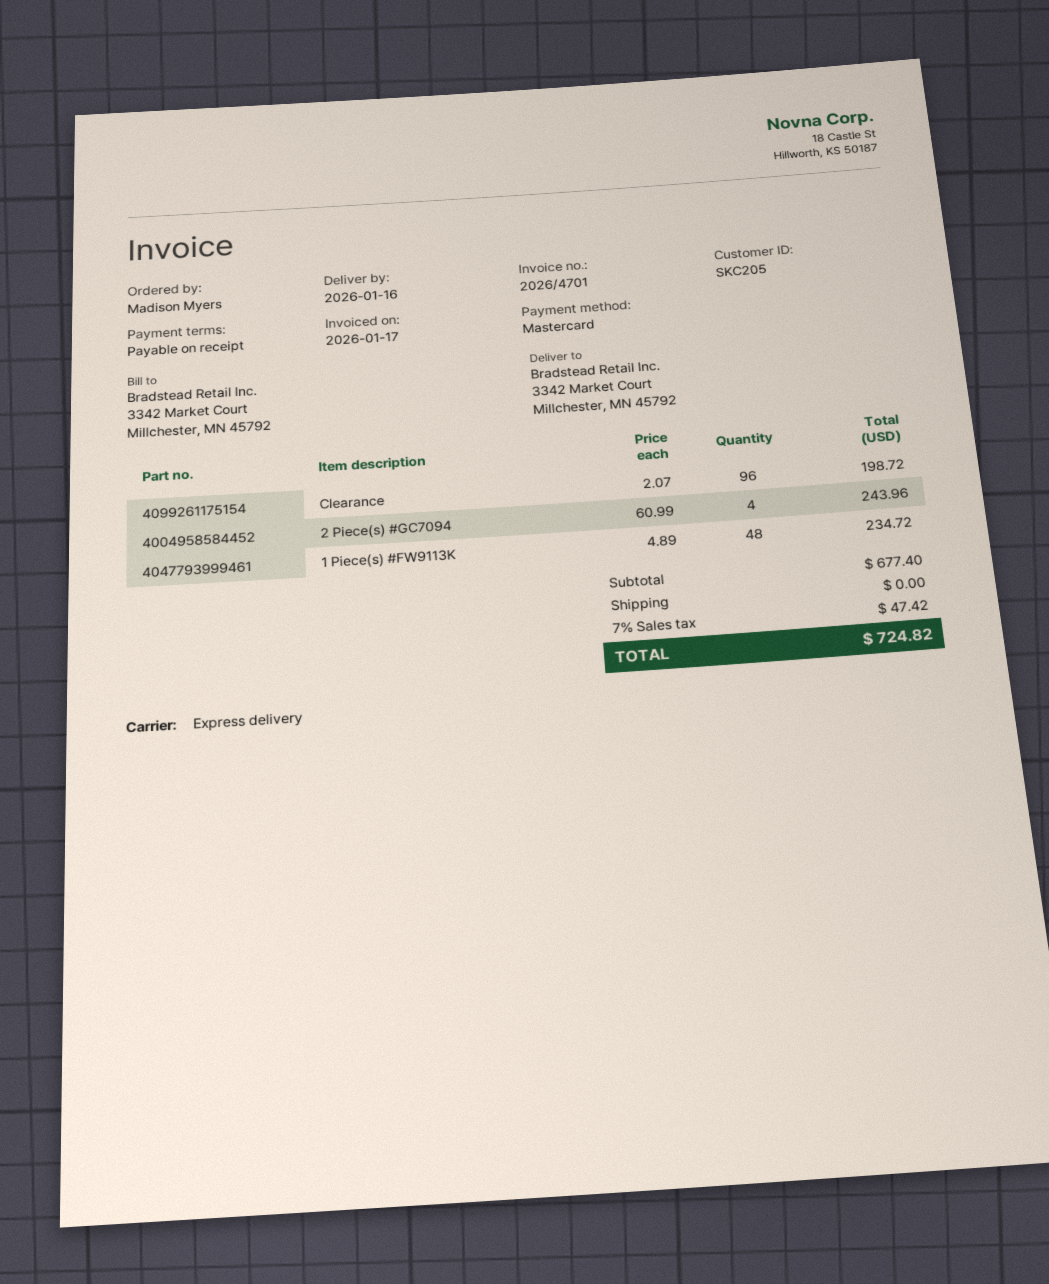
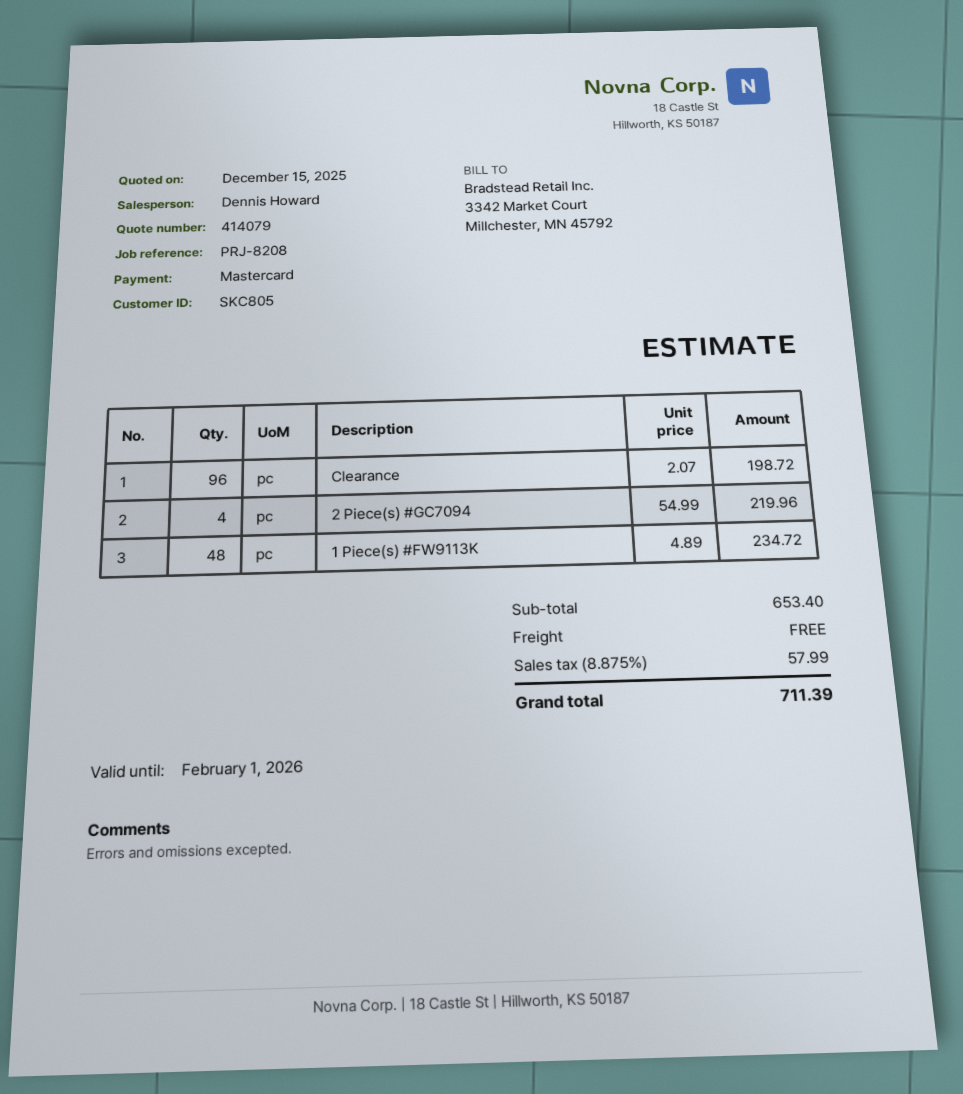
customer number: SKC205 -> SKC805
2 Piece(s) #GC7094: 4 x 60.99 = 243.96 -> 4 x 54.99 = 219.96
subtotal: 677.40 -> 653.40
tax: 7% = 47.42 -> 8.875% = 57.99
total: 724.82 -> 711.39

